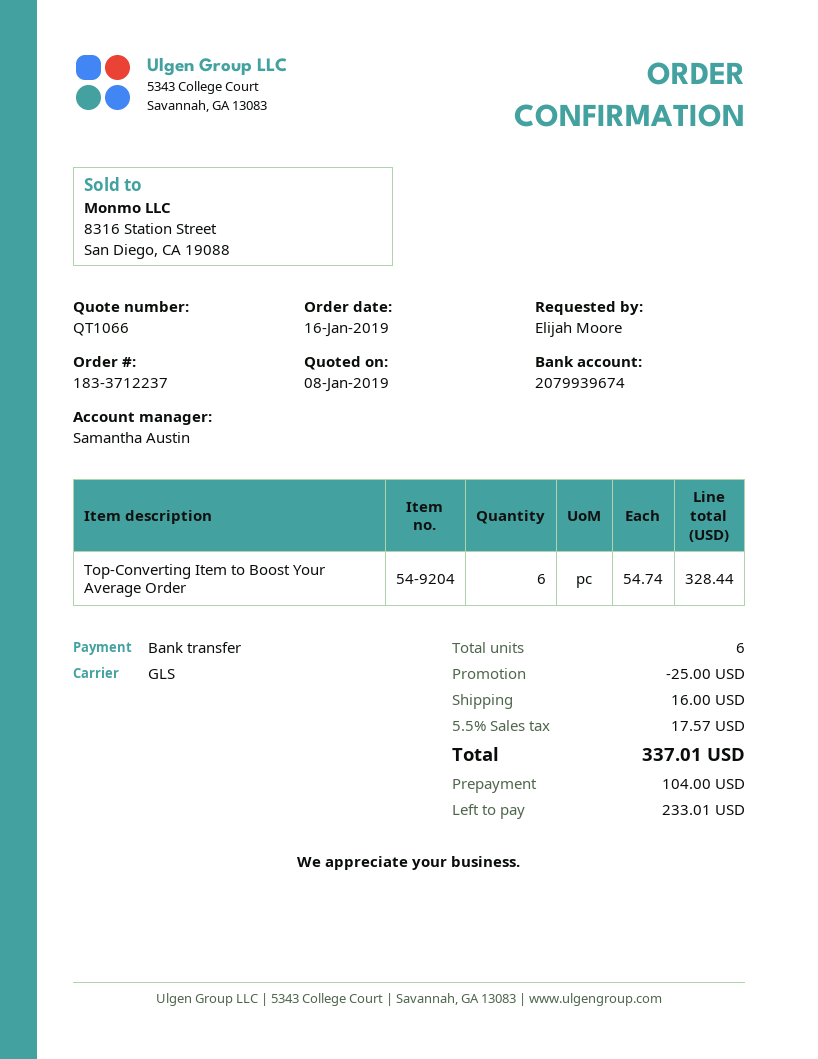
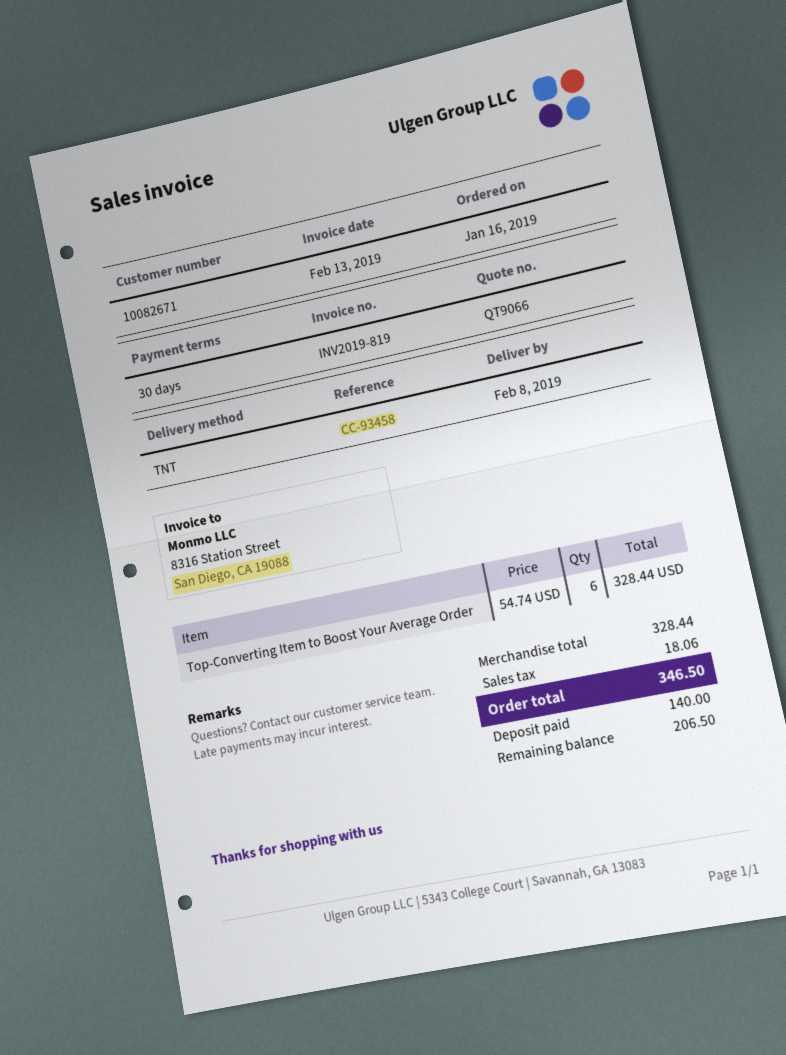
quote number: QT1066 -> QT9066
shipping method: GLS -> TNT
discount: 25.00 -> none
shipping: 16.00 -> none
tax: 17.57 -> 18.06
total: 337.01 -> 346.50
deposit: 104.00 -> 140.00
balance: 233.01 -> 206.50

